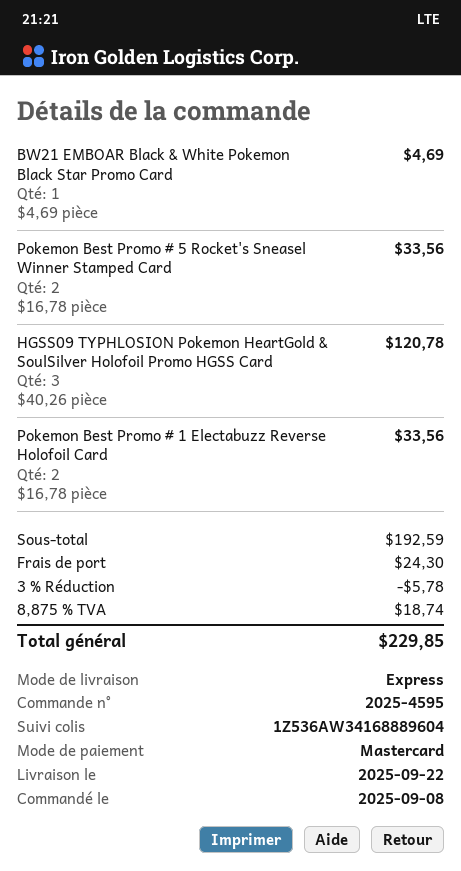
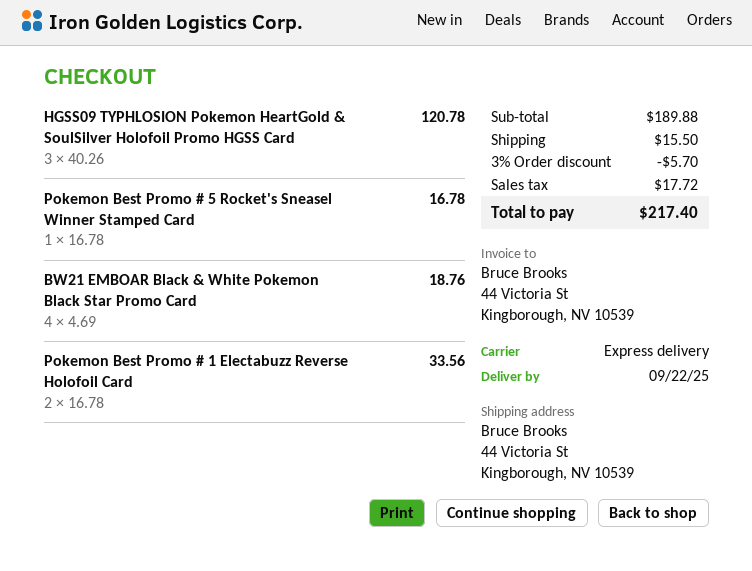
BW21 EMBOAR Black & White Pokemon Black Star Promo Card: 1 x 4.69 = 4.69 -> 4 x 4.69 = 18.76
Pokemon Best Promo # 5 Rocket's Sneasel Winner Stamped Card: 2 x 16.78 = 33.56 -> 1 x 16.78 = 16.78
subtotal: 192.59 -> 189.88
discount: 3% = 5.78 -> 3% = 5.70
shipping: 24.30 -> 15.50
tax: 18.74 -> 17.72
total: 229.85 -> 217.40

